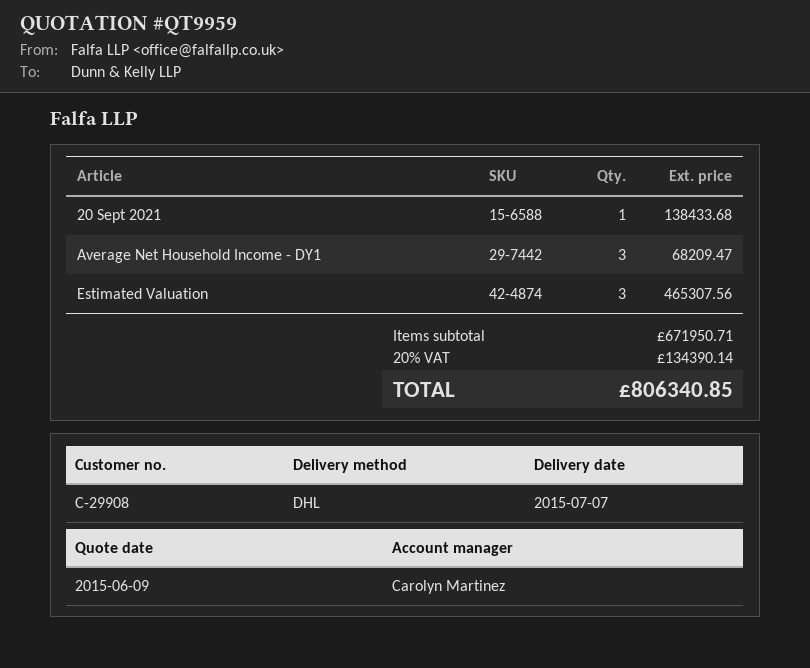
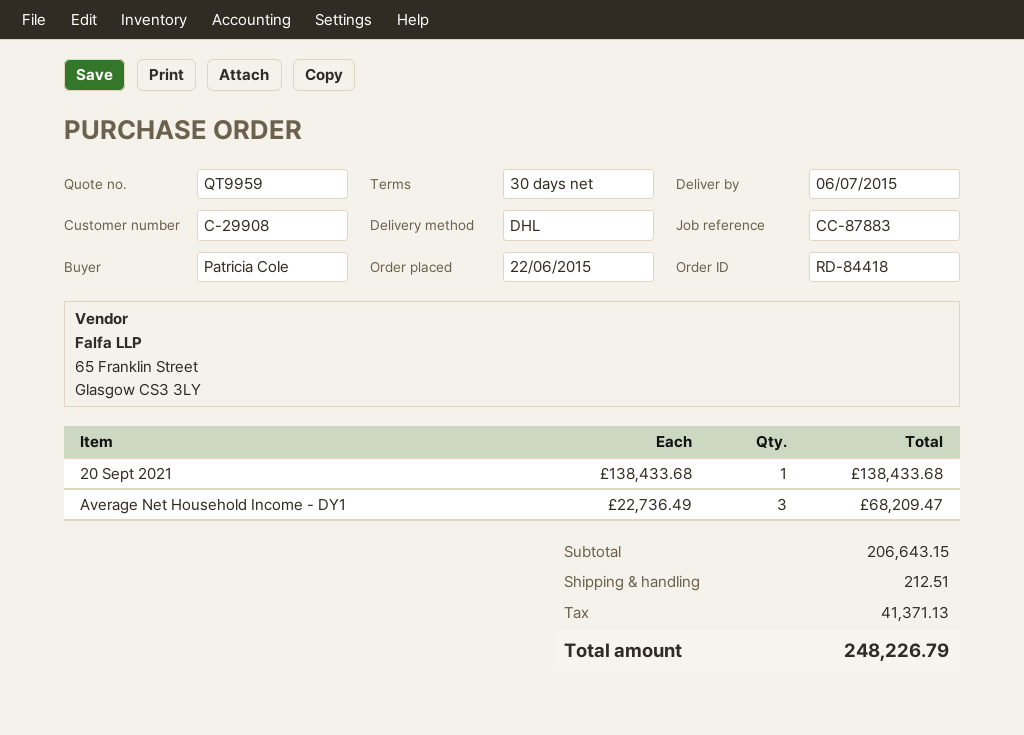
delivery date: 2015-07-07 -> 2015-07-06
Estimated Valuation: 3 for 465307.56 -> none
subtotal: 671950.71 -> 206643.15
shipping: none -> 212.51
tax: 134390.14 -> 41371.13
total: 806340.85 -> 248226.79

